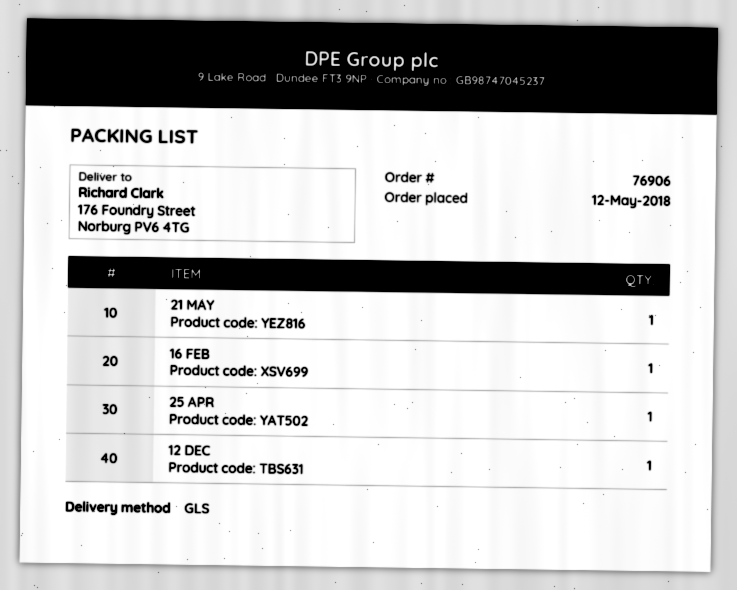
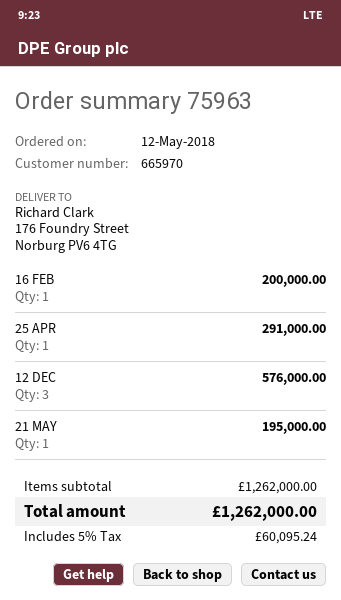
order number: 76906 -> 75963
12 DEC: 1 -> 3

